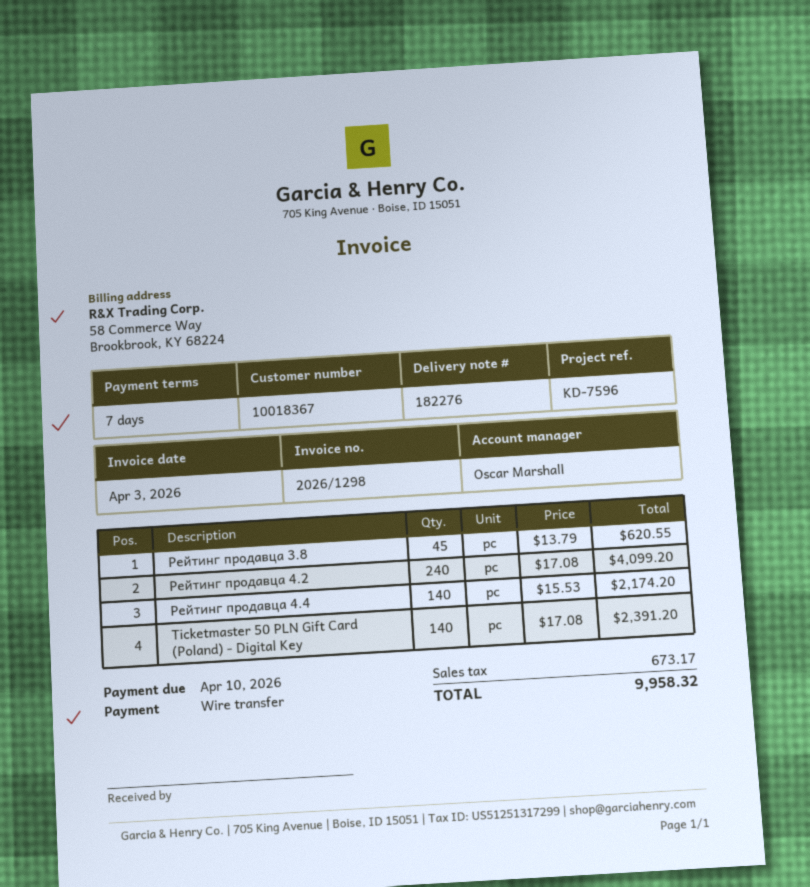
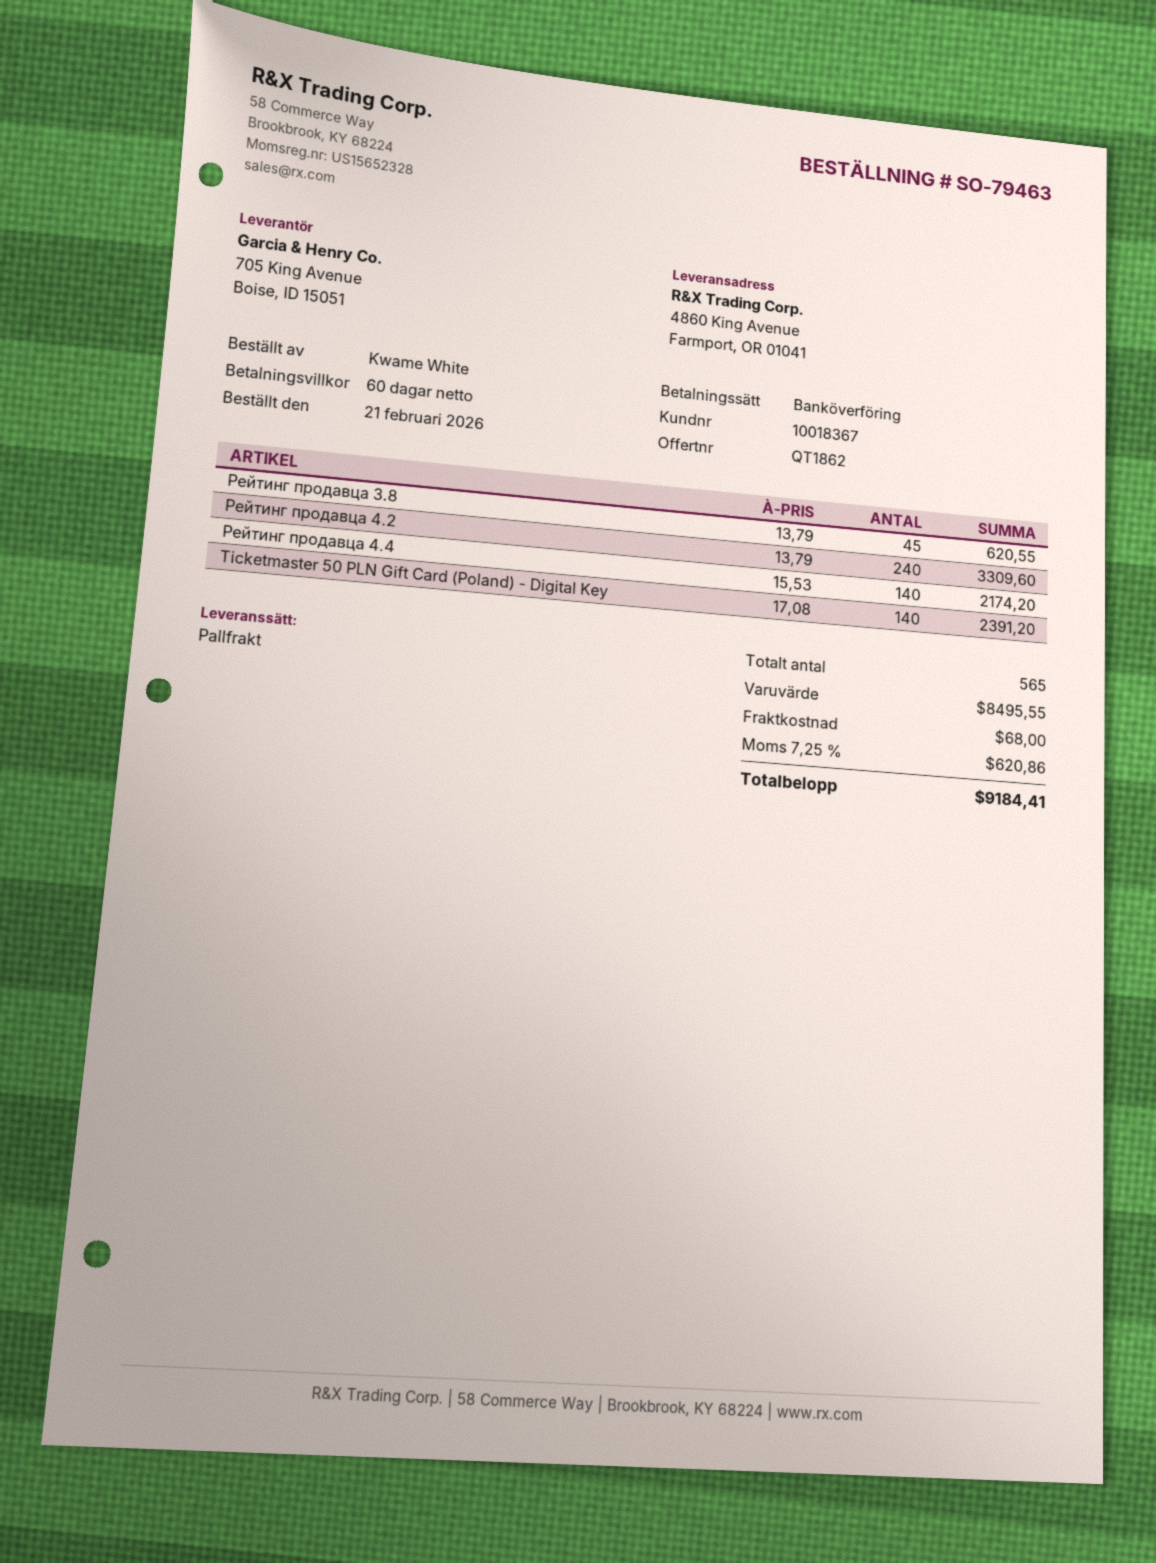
payment terms: 7 days -> 60 days
Рейтинг продавца 4.2: 240 x 17.08 = 4099.20 -> 240 x 13.79 = 3309.60
shipping: none -> 68.00
tax: 673.17 -> 620.86
total: 9958.32 -> 9184.41

